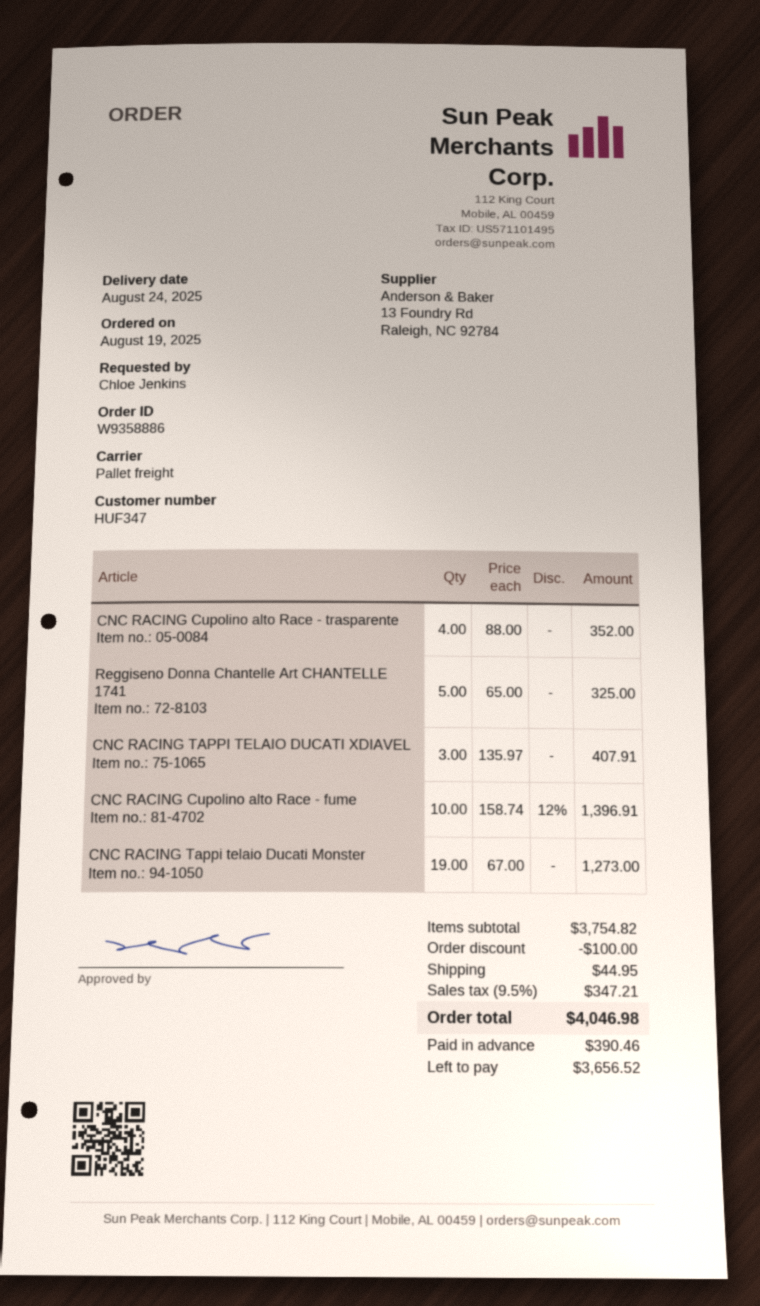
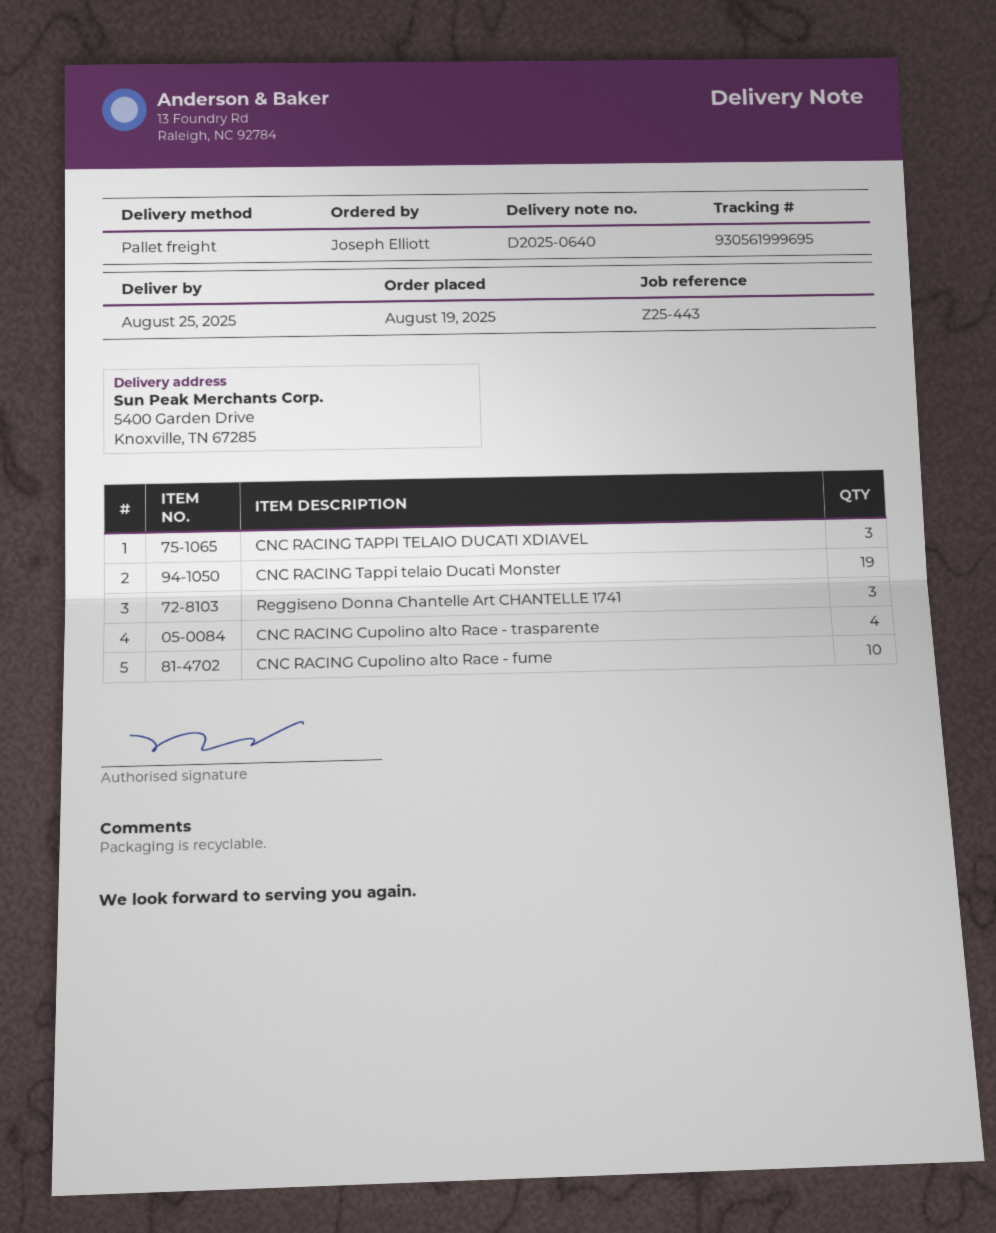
delivery date: 2025-08-24 -> 2025-08-25
ordered by: Chloe Jenkins -> Joseph Elliott
Reggiseno Donna Chantelle Art CHANTELLE 1741: 5 -> 3

